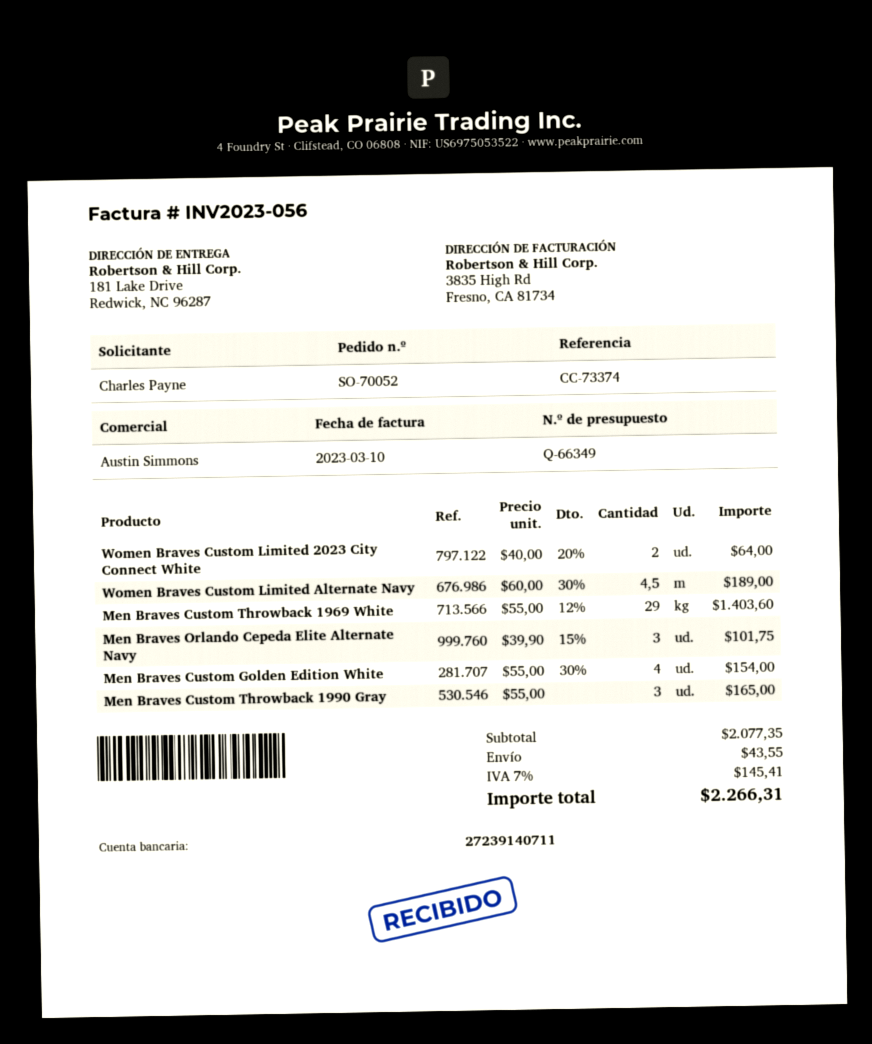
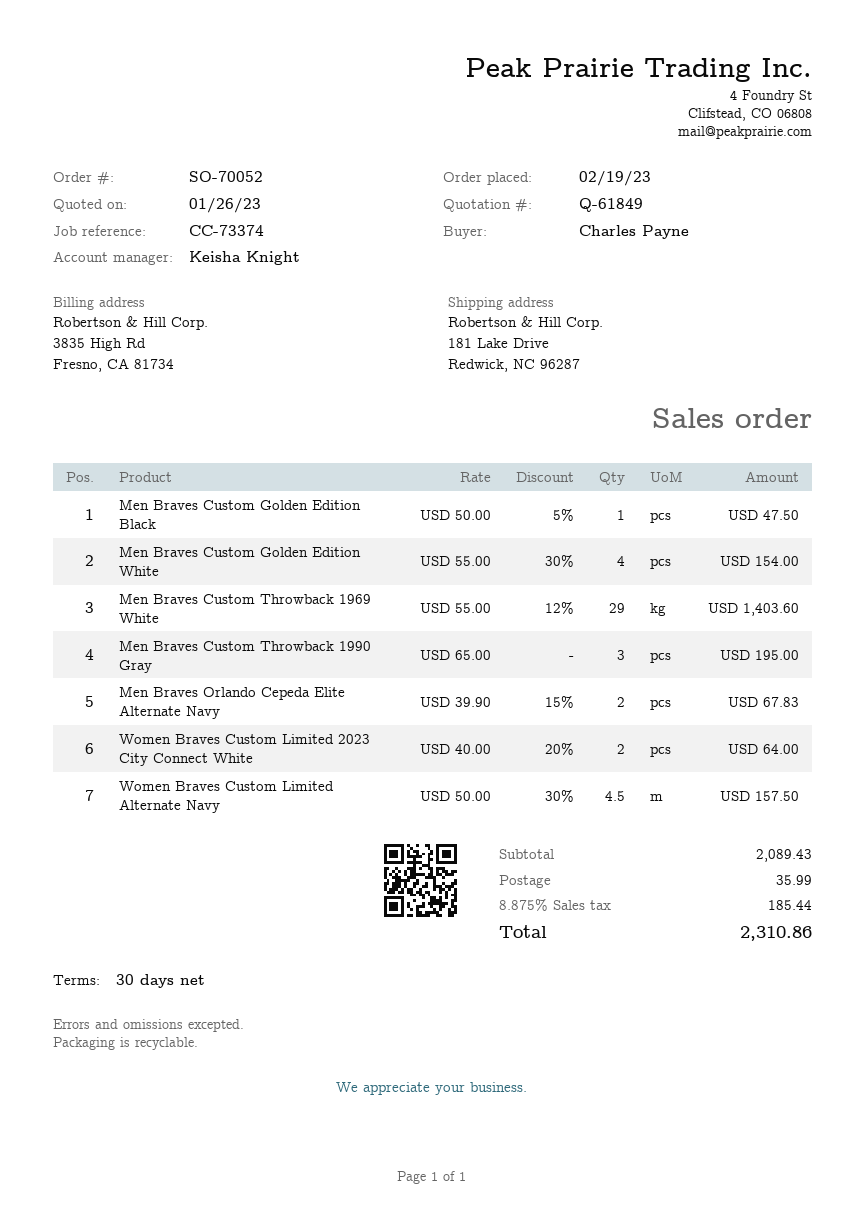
quote number: Q-66349 -> Q-61849
sales rep: Austin Simmons -> Keisha Knight
Women Braves Custom Limited Alternate Navy: 4.5 x 60.00 - 30% = 189.00 -> 4.5 x 50.00 - 30% = 157.50
Men Braves Orlando Cepeda Elite Alternate Navy: 3 x 39.90 - 15% = 101.75 -> 2 x 39.90 - 15% = 67.83
Men Braves Custom Throwback 1990 Gray: 3 x 55.00 = 165.00 -> 3 x 65.00 = 195.00
Men Braves Custom Golden Edition Black: none -> 1 x 50.00 - 5% = 47.50
subtotal: 2077.35 -> 2089.43
shipping: 43.55 -> 35.99
tax: 7% = 145.41 -> 8.875% = 185.44
total: 2266.31 -> 2310.86

